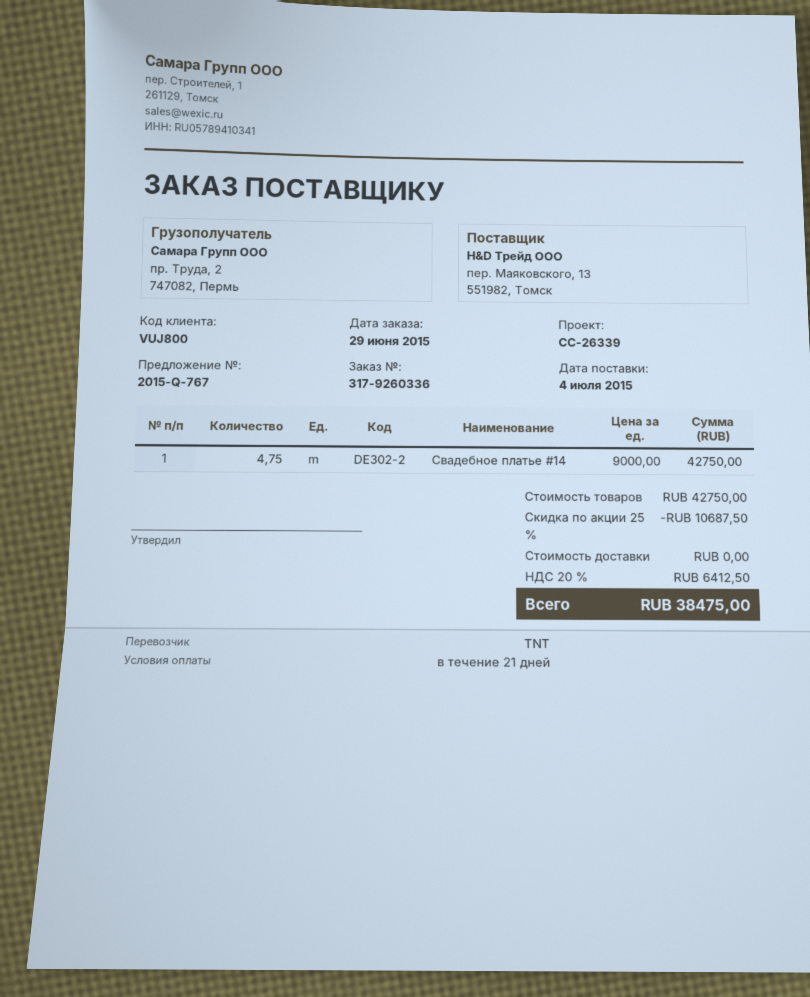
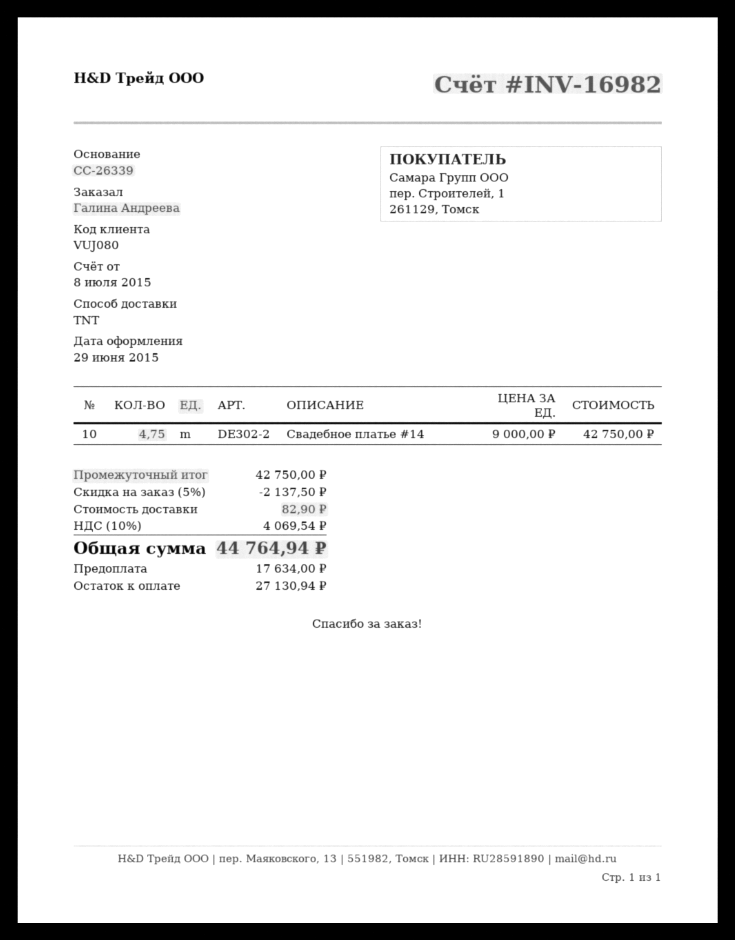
customer number: VUJ800 -> VUJ080
discount: 25% = 10687.50 -> 5% = 2137.50
shipping: 0.00 -> 82.90
tax: 20% = 6412.50 -> 10% = 4069.54
total: 38475.00 -> 44764.94

